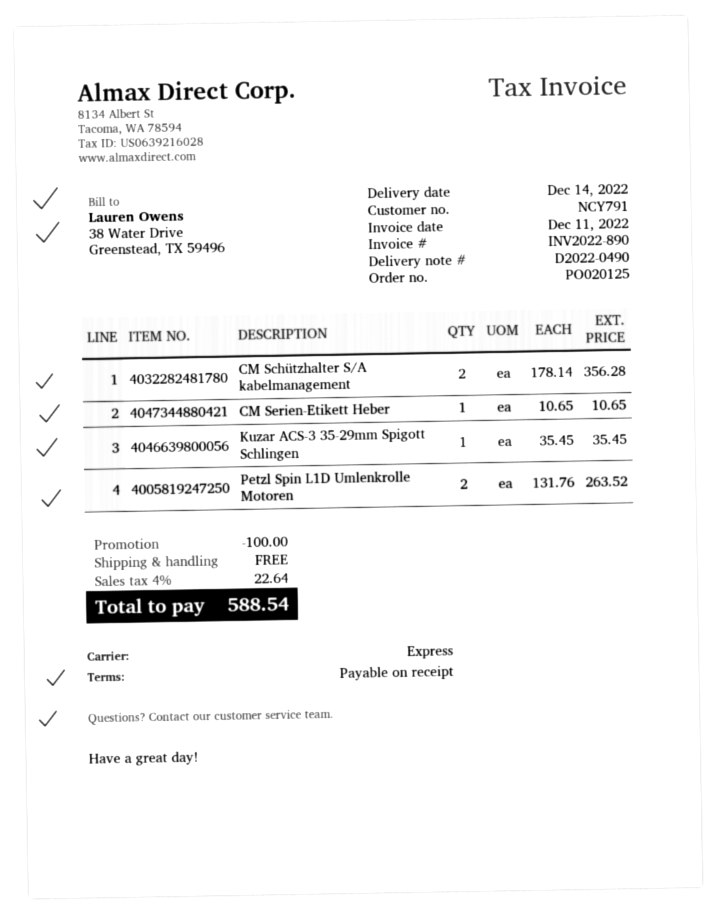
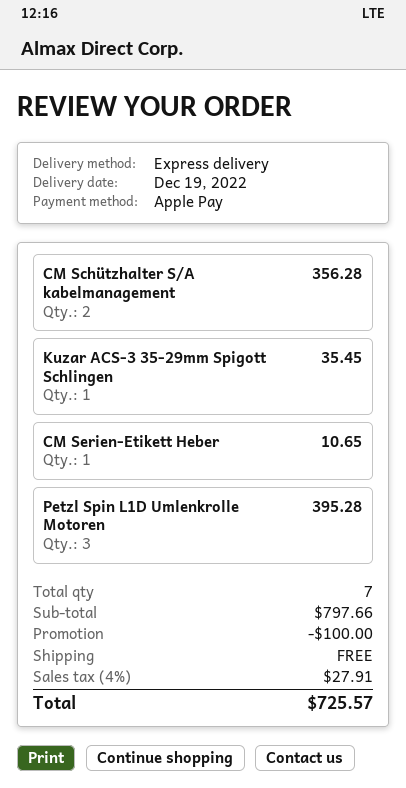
delivery date: 2022-12-14 -> 2022-12-19
Petzl Spin L1D Umlenkrolle Motoren: 2 for 263.52 -> 3 for 395.28
tax: 4% = 22.64 -> 4% = 27.91
total: 588.54 -> 725.57

